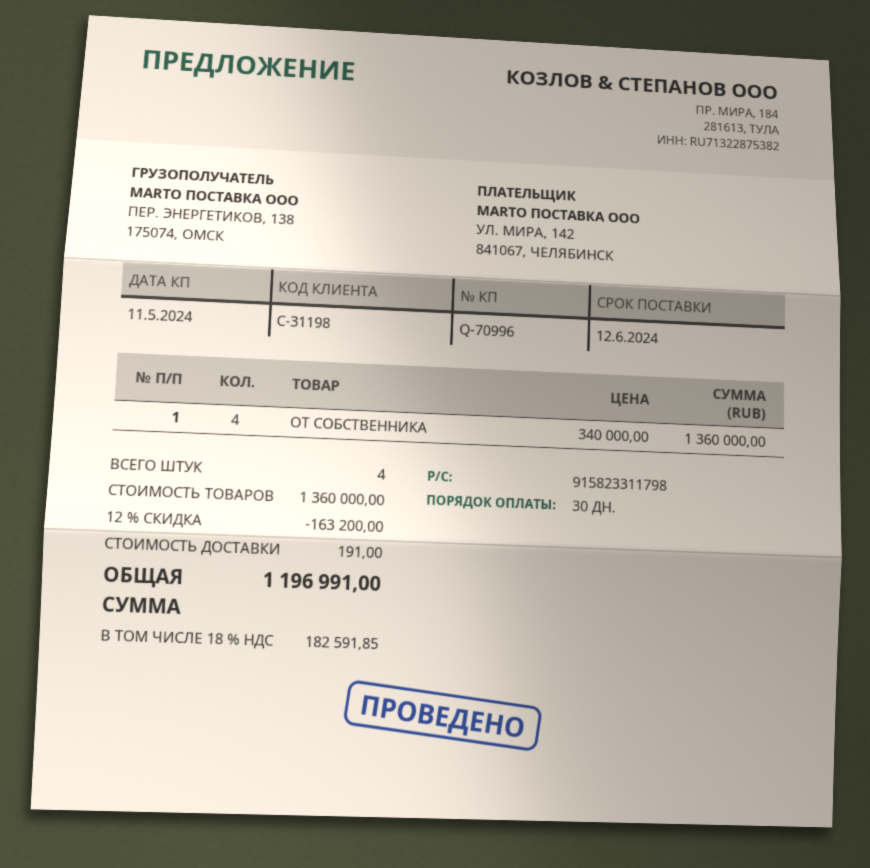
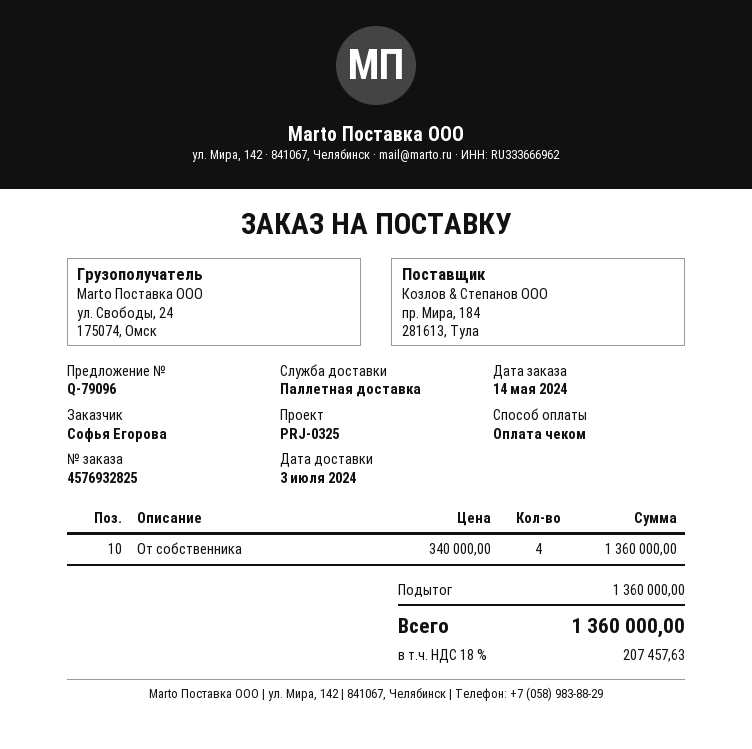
quote number: Q-70996 -> Q-79096
delivery date: 2024-06-12 -> 2024-07-03
ship to: ПЕР. ЭНЕРГЕТИКОВ, 138, 175074, ОМСК -> ул. Свободы, 24, 175074, Омск
discount: 12% = 163200.00 -> none
shipping: 191.00 -> none
tax: 18% = 182591.85 -> 18% = 207457.63
total: 1196991.00 -> 1360000.00

